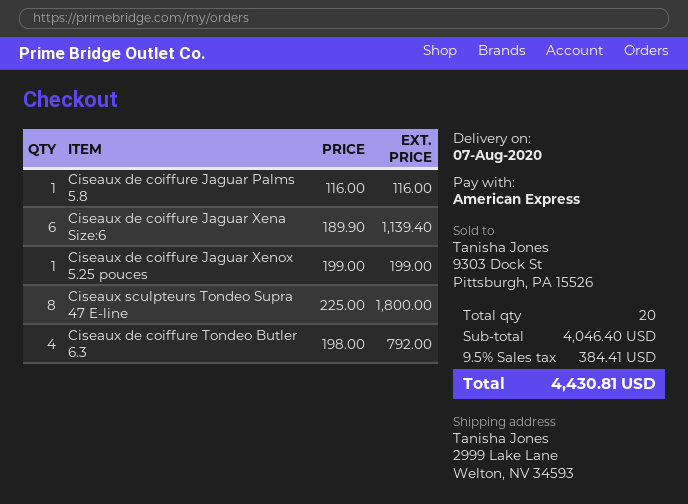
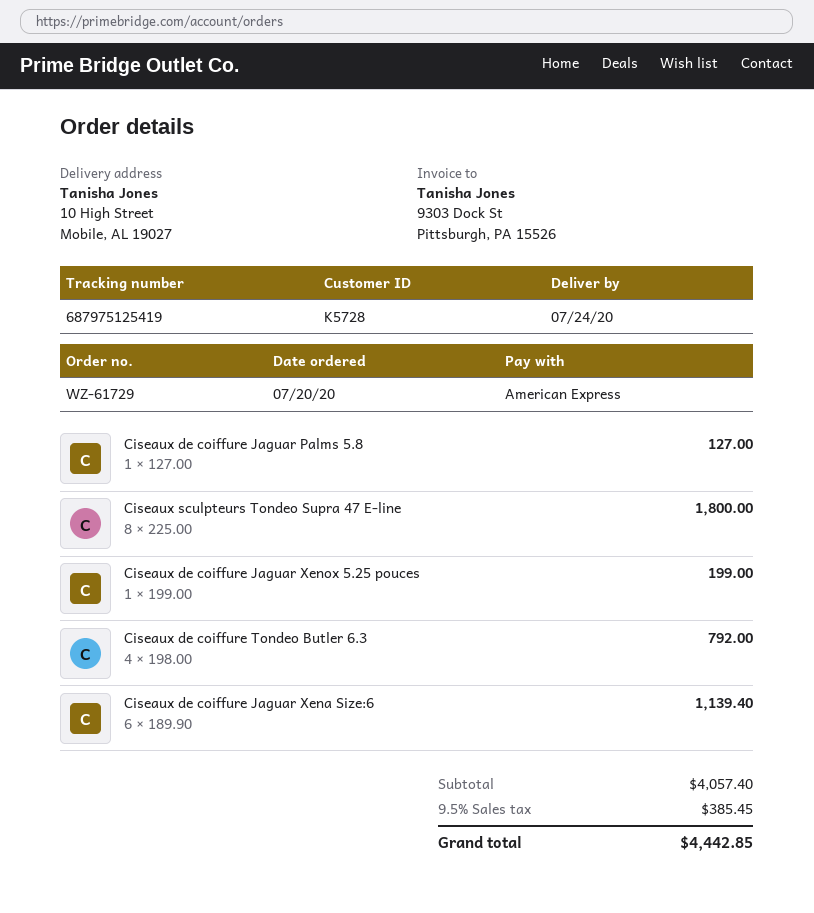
delivery date: 2020-08-07 -> 2020-07-24
ship to: 2999 Lake Lane, Welton, NV 34593 -> 10 High Street, Mobile, AL 19027
Ciseaux de coiffure Jaguar Palms 5.8: 1 x 116.00 = 116.00 -> 1 x 127.00 = 127.00
subtotal: 4046.40 -> 4057.40
tax: 9.5% = 384.41 -> 9.5% = 385.45
total: 4430.81 -> 4442.85

